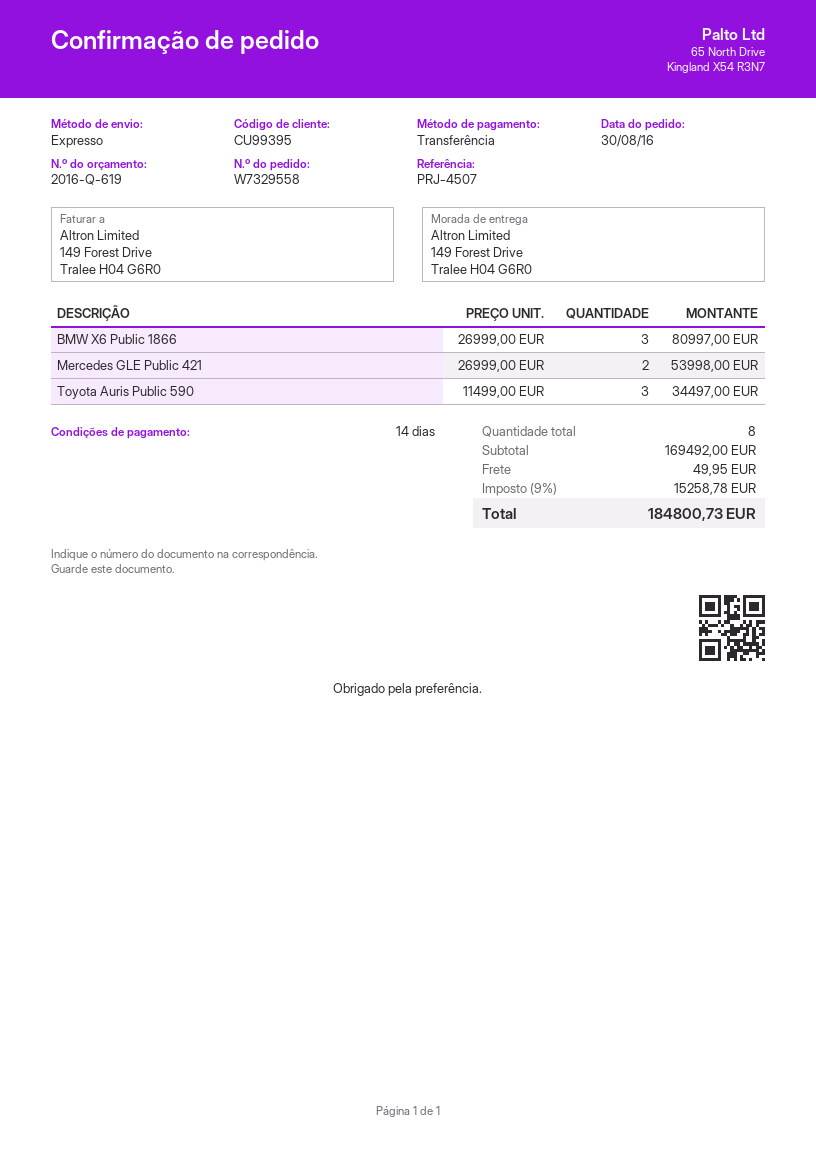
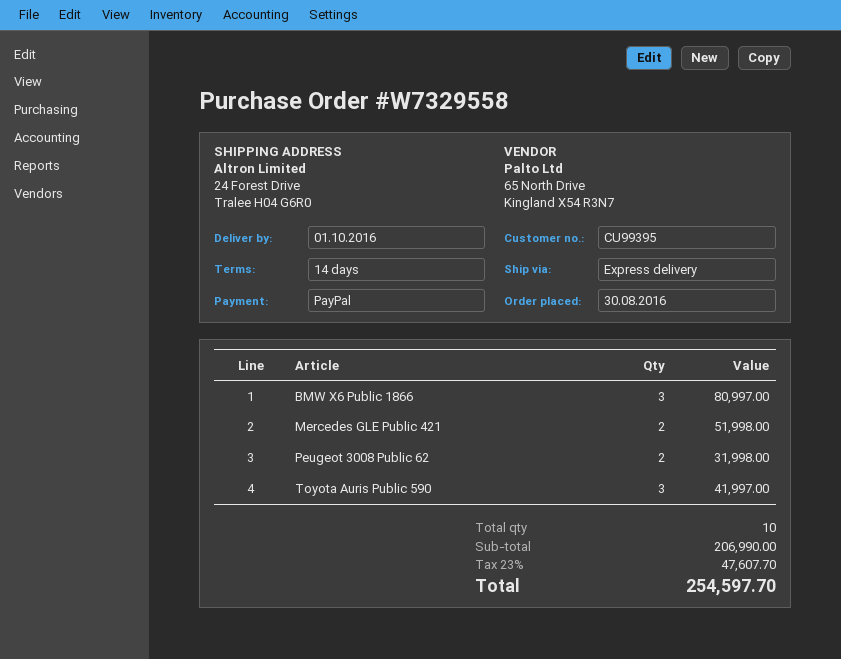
payment method: bank transfer -> PayPal
ship to: 149 Forest Drive, Tralee H04 G6R0 -> 24 Forest Drive, Tralee H04 G6R0
Mercedes GLE Public 421: 2 for 53998.00 -> 2 for 51998.00
Toyota Auris Public 590: 3 for 34497.00 -> 3 for 41997.00
Peugeot 3008 Public 62: none -> 2 for 31998.00
total quantity: 8 -> 10
subtotal: 169492.00 -> 206990.00
shipping: 49.95 -> none
tax: 9% = 15258.78 -> 23% = 47607.70
total: 184800.73 -> 254597.70

